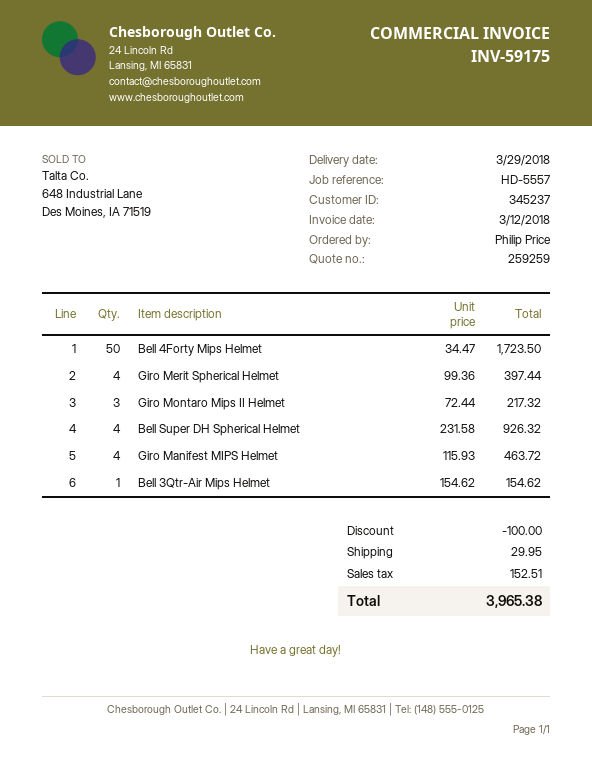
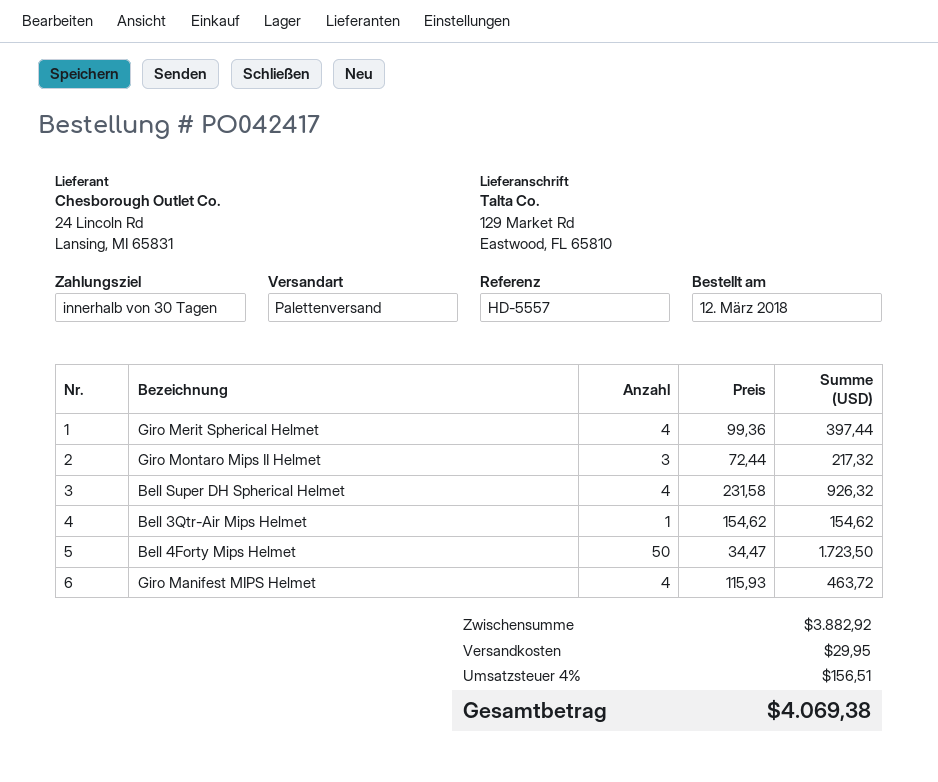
discount: 100.00 -> none
tax: 152.51 -> 156.51
total: 3965.38 -> 4069.38

